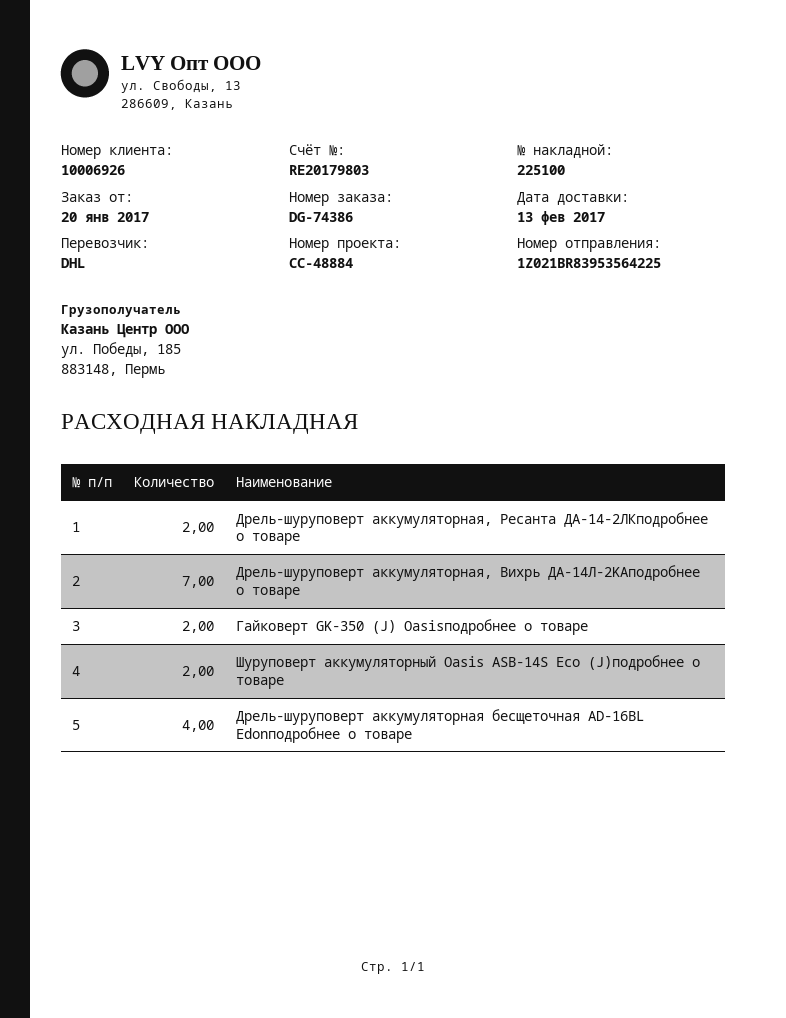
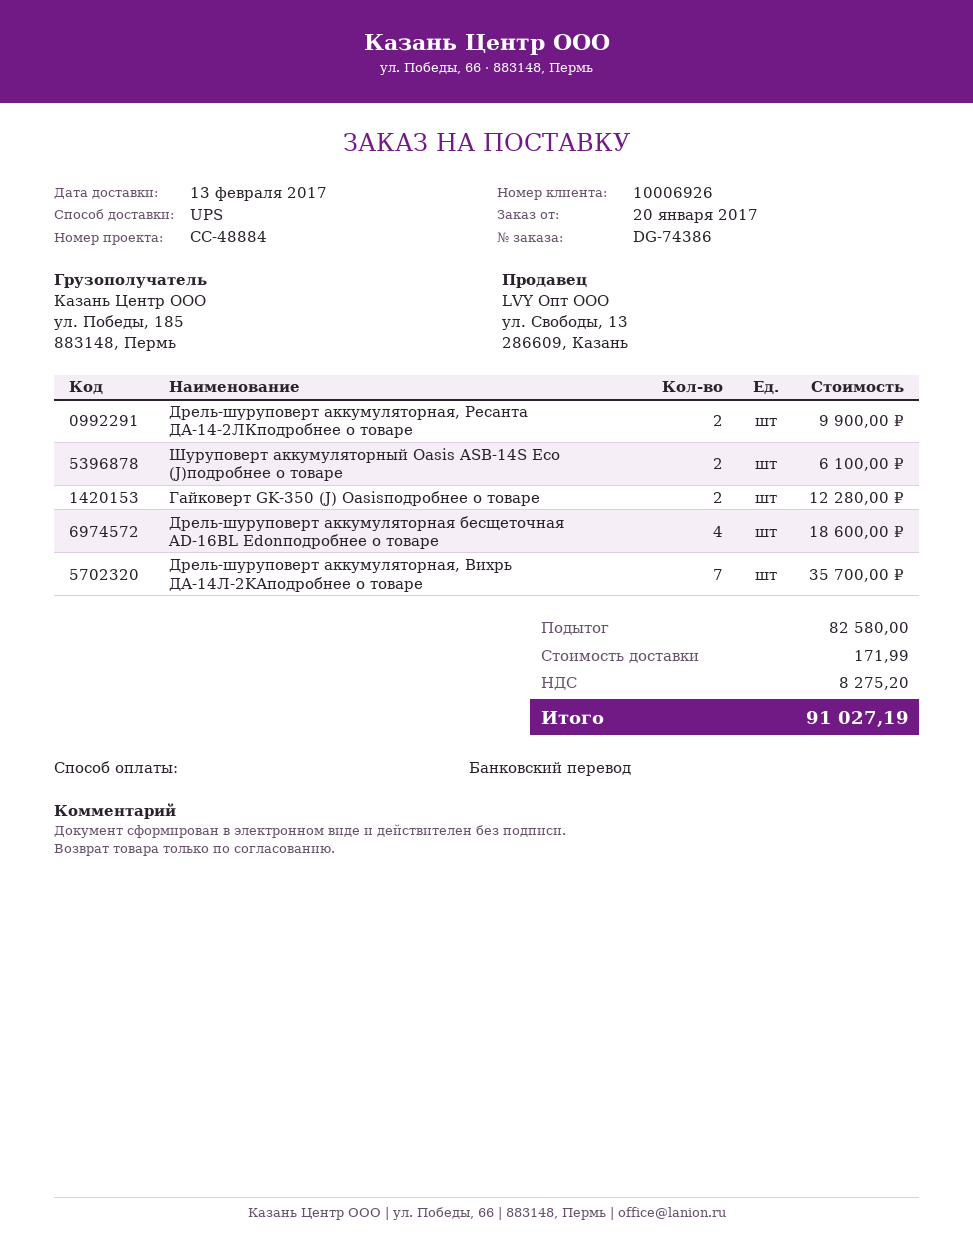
shipping method: DHL -> UPS

